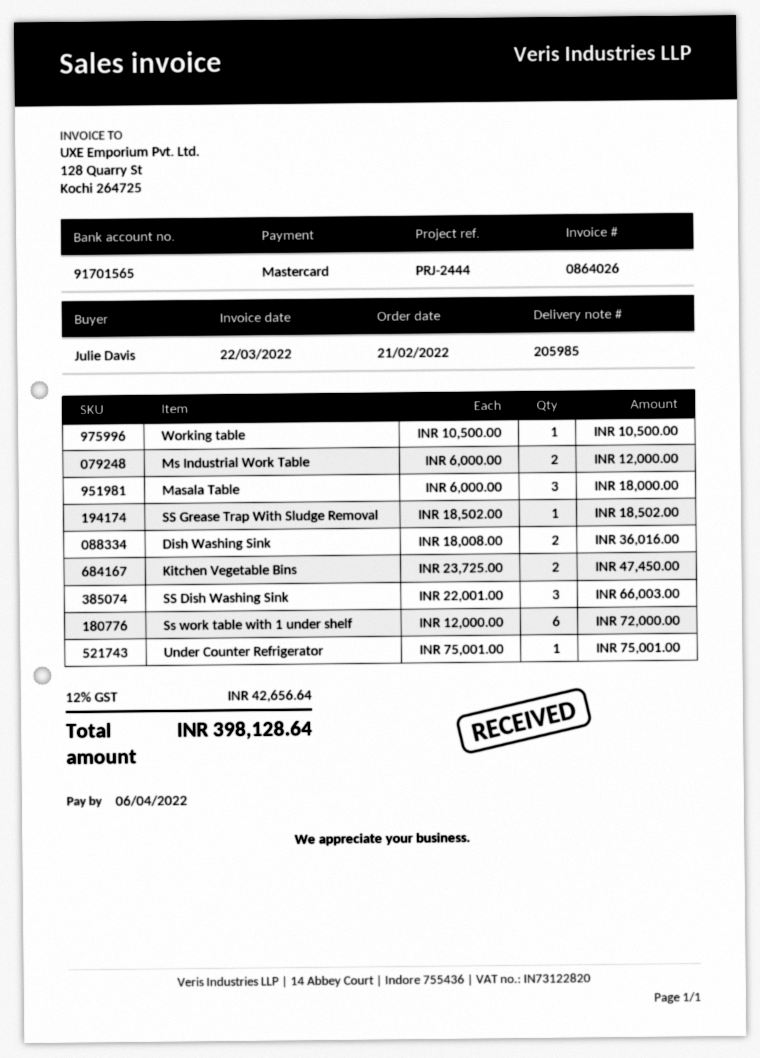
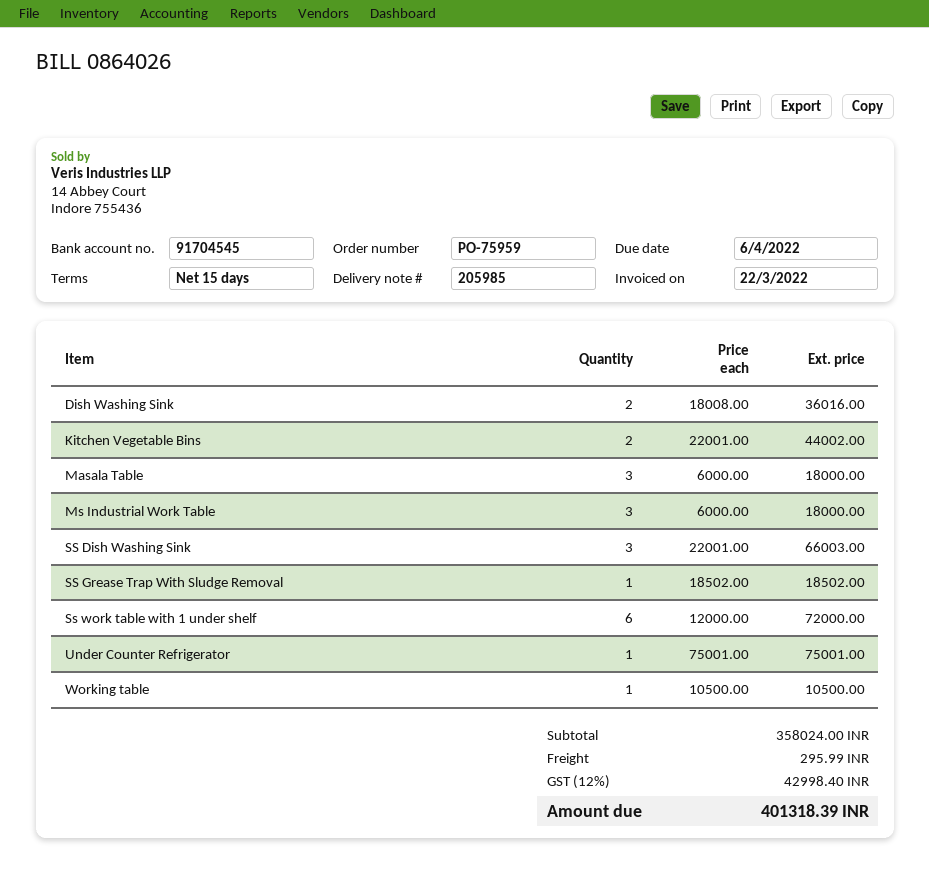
bank account: 91701565 -> 91704545
Ms Industrial Work Table: 2 x 6000.00 = 12000.00 -> 3 x 6000.00 = 18000.00
Kitchen Vegetable Bins: 2 x 23725.00 = 47450.00 -> 2 x 22001.00 = 44002.00
shipping: none -> 295.99
tax: 12% = 42656.64 -> 12% = 42998.40
total: 398128.64 -> 401318.39

